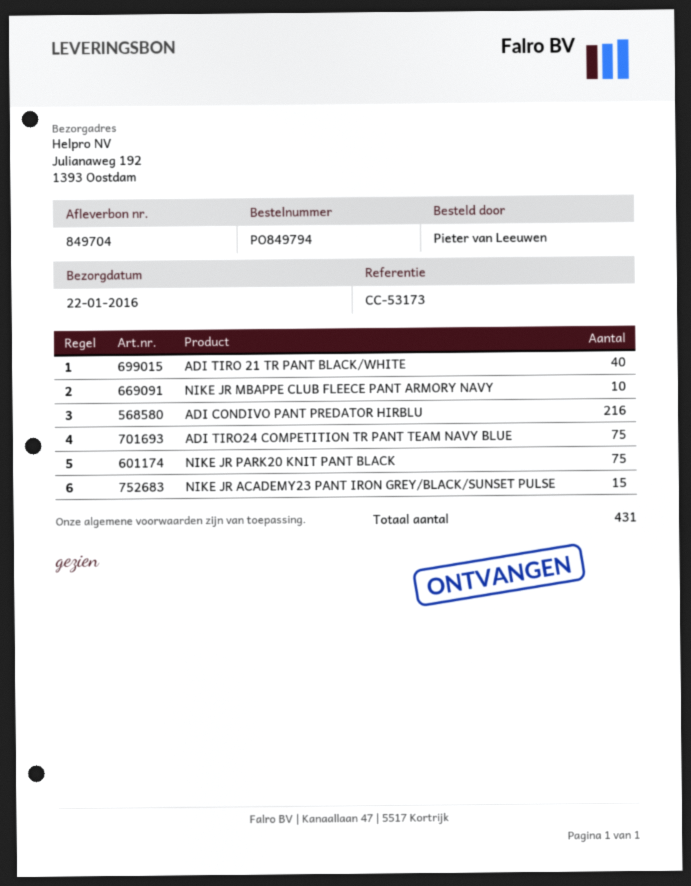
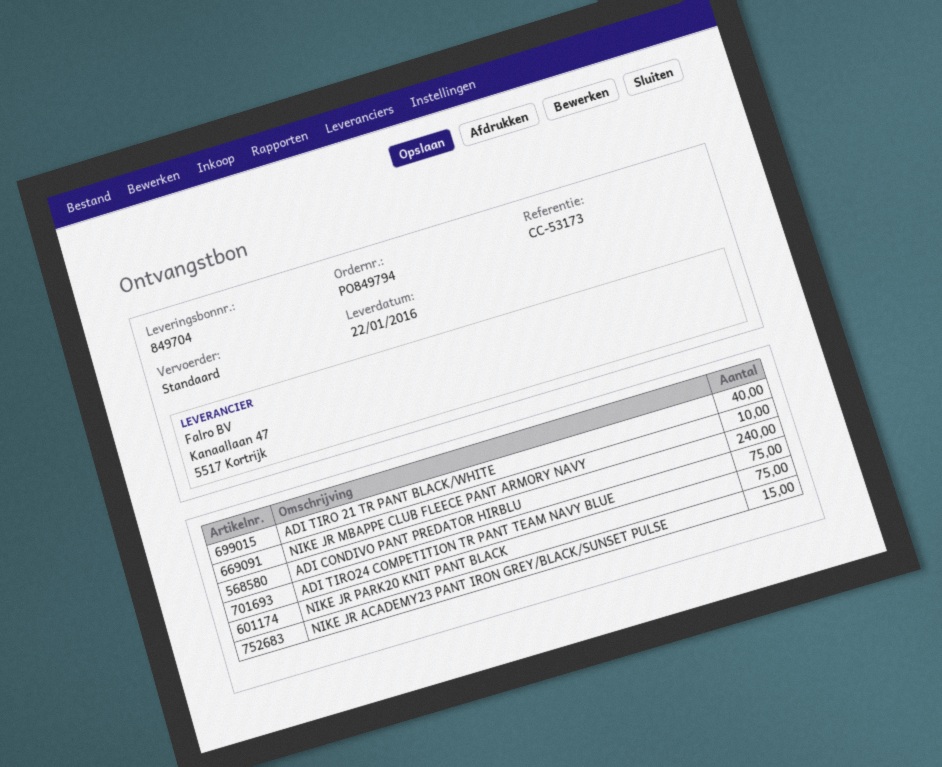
ADI CONDIVO PANT PREDATOR HIRBLU: 216 -> 240

